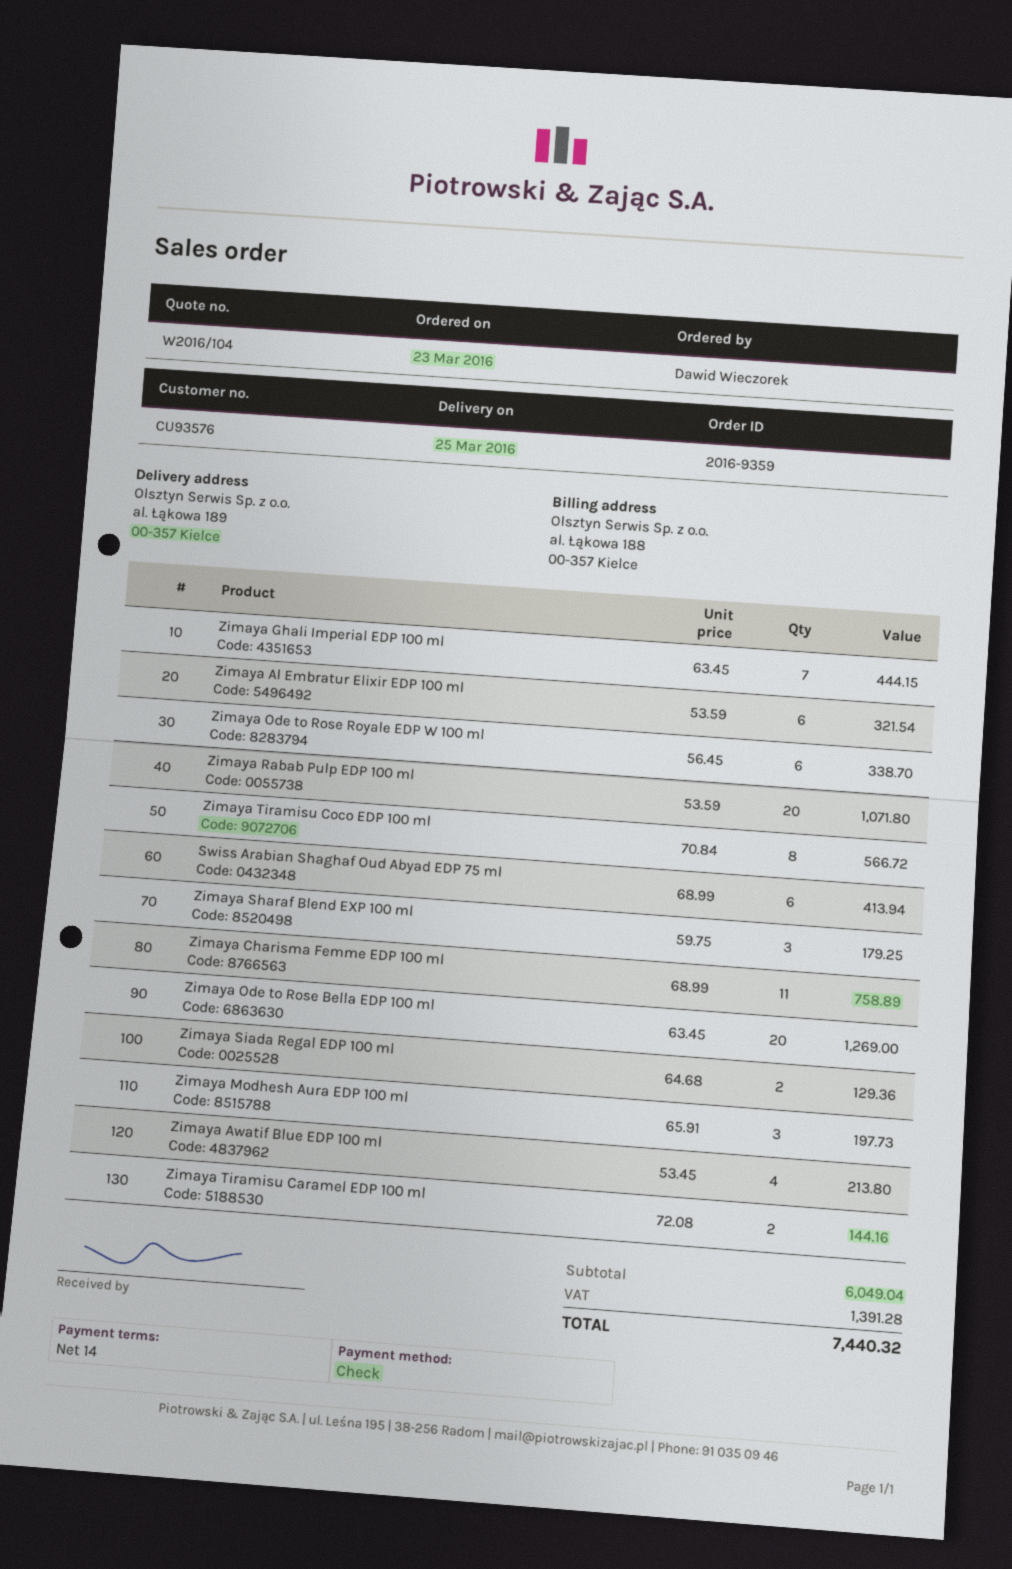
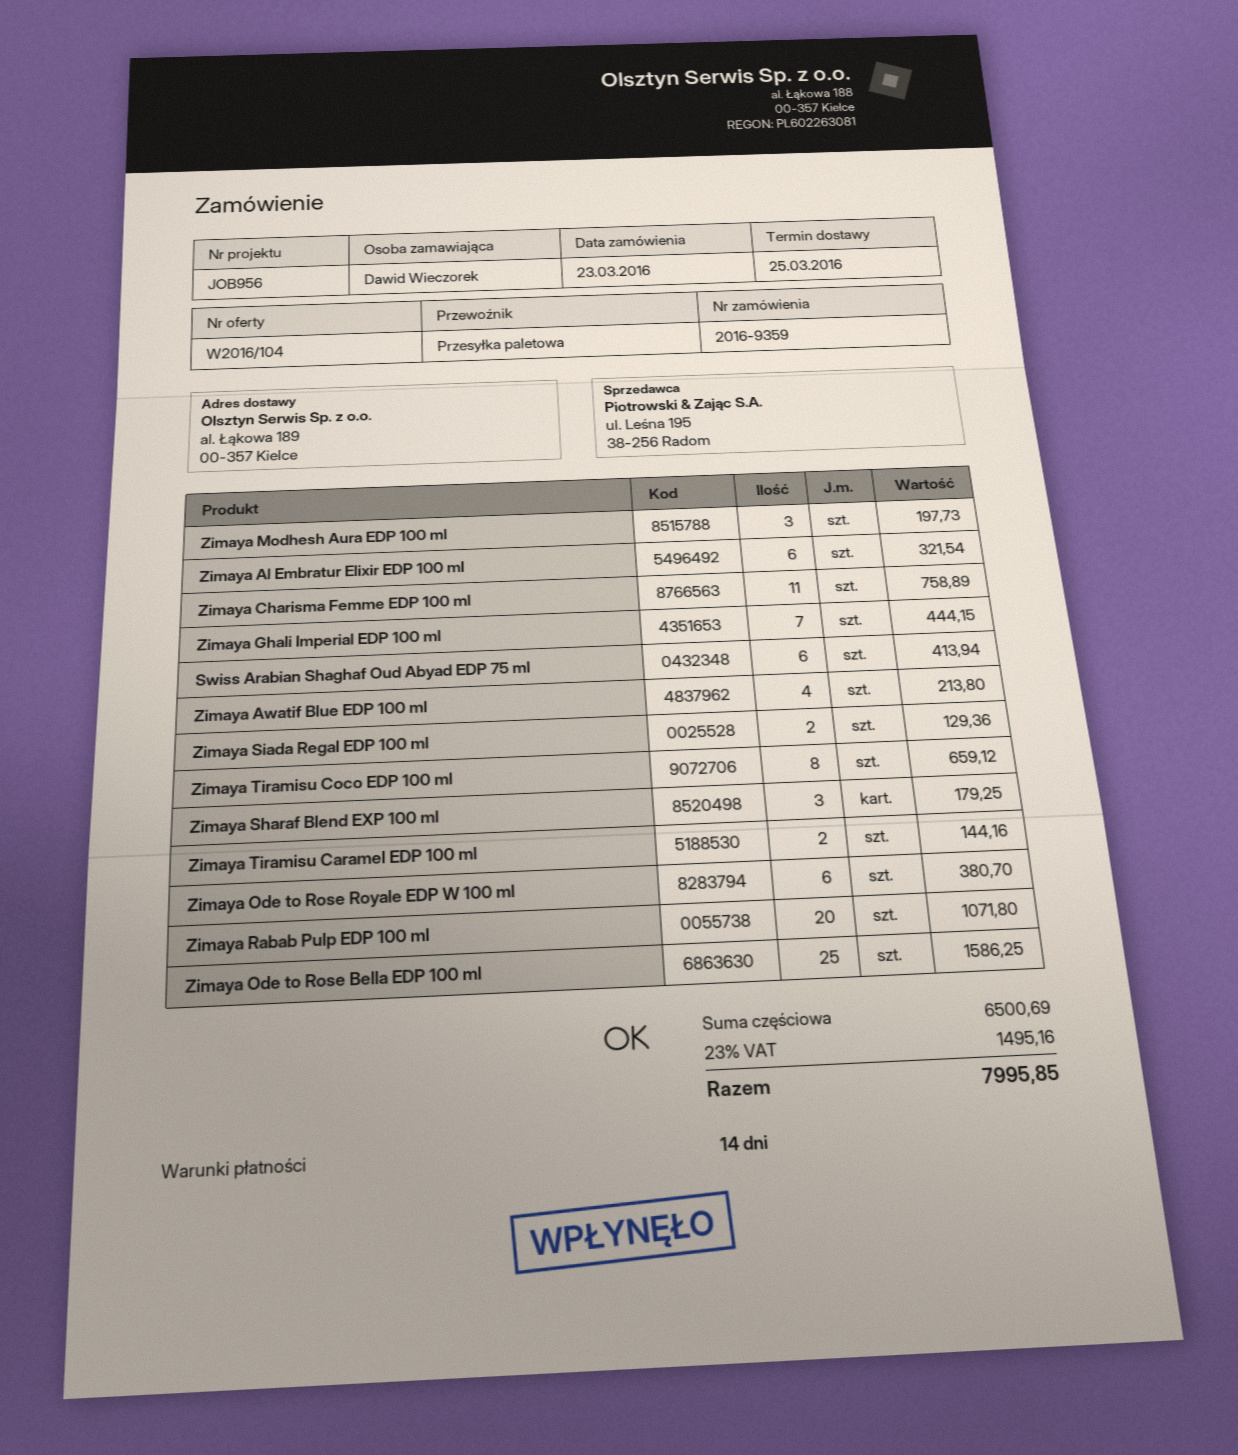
Zimaya Ode to Rose Royale EDP W 100 ml: 6 for 338.70 -> 6 for 380.70
Zimaya Tiramisu Coco EDP 100 ml: 8 for 566.72 -> 8 for 659.12
Zimaya Ode to Rose Bella EDP 100 ml: 20 for 1269.00 -> 25 for 1586.25
subtotal: 6049.04 -> 6500.69
tax: 1391.28 -> 1495.16
total: 7440.32 -> 7995.85

